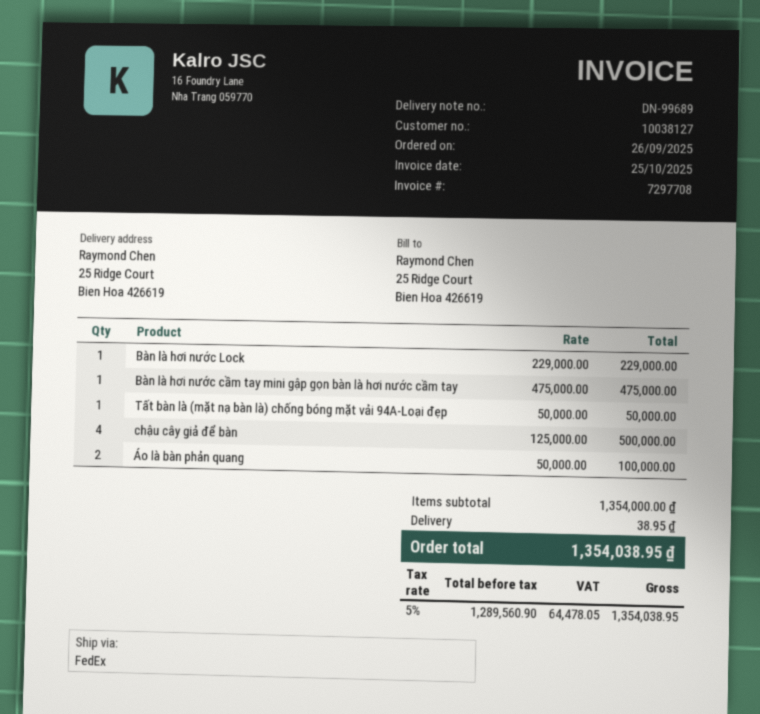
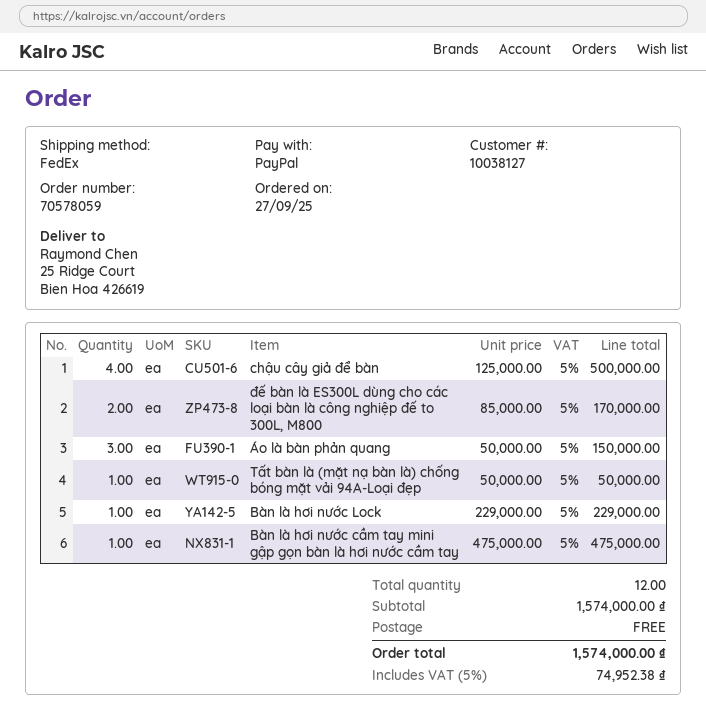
order date: 2025-09-26 -> 2025-09-27
Áo là bàn phản quang: 2 x 50000.00 = 100000.00 -> 3 x 50000.00 = 150000.00
đế bàn là ES300L dùng cho các loại bàn là công nghiệp đế to 300L, M800: none -> 2 x 85000.00 = 170000.00
subtotal: 1354000.00 -> 1574000.00
shipping: 38.95 -> 0.00
tax: 5% = 64478.05 -> 5% = 74952.38
total: 1354038.95 -> 1574000.00

